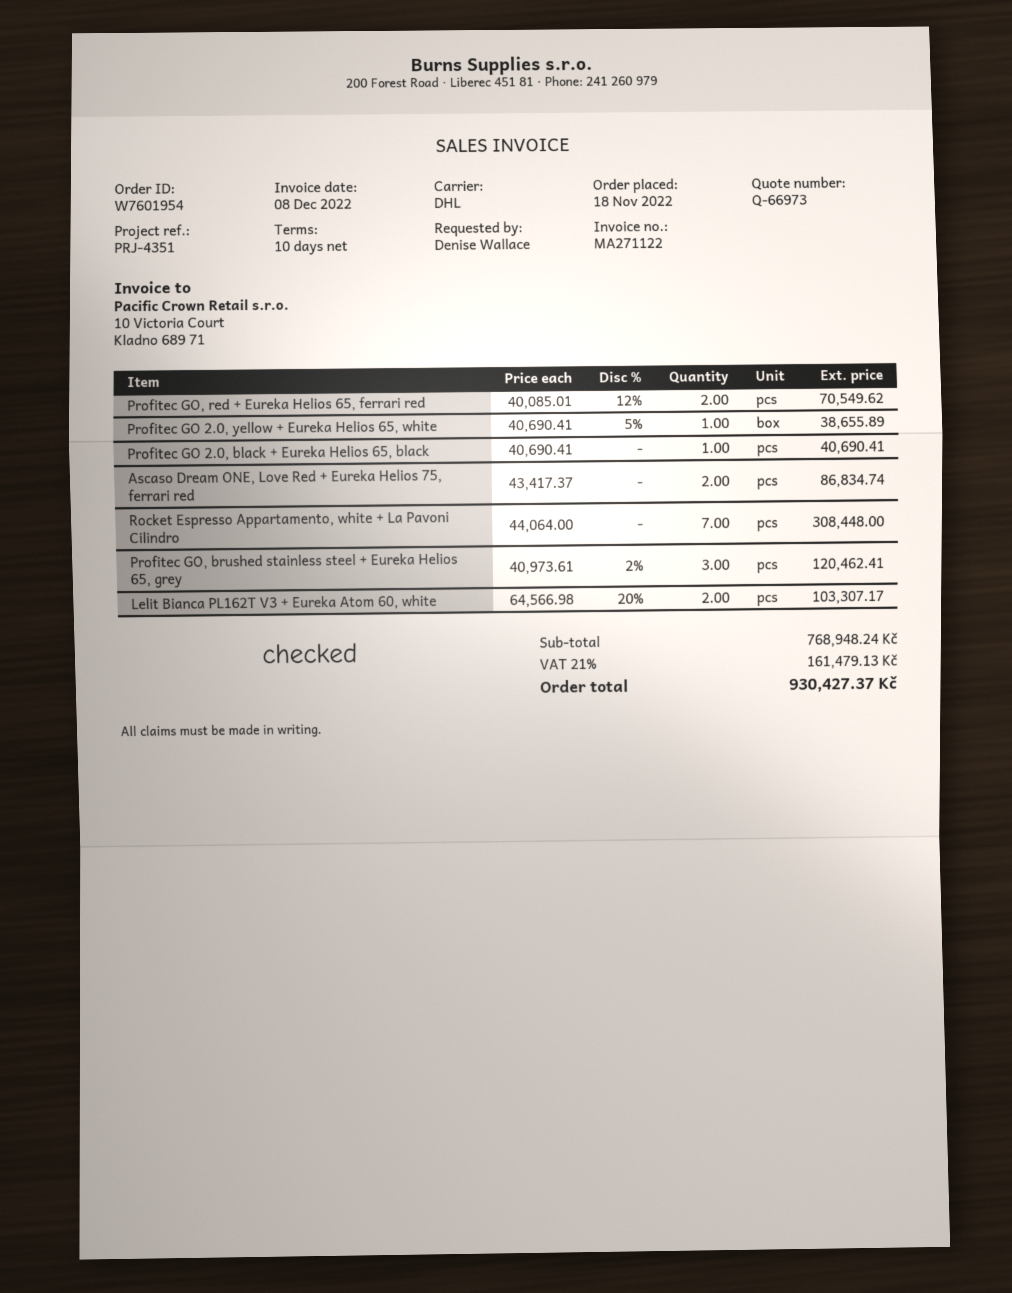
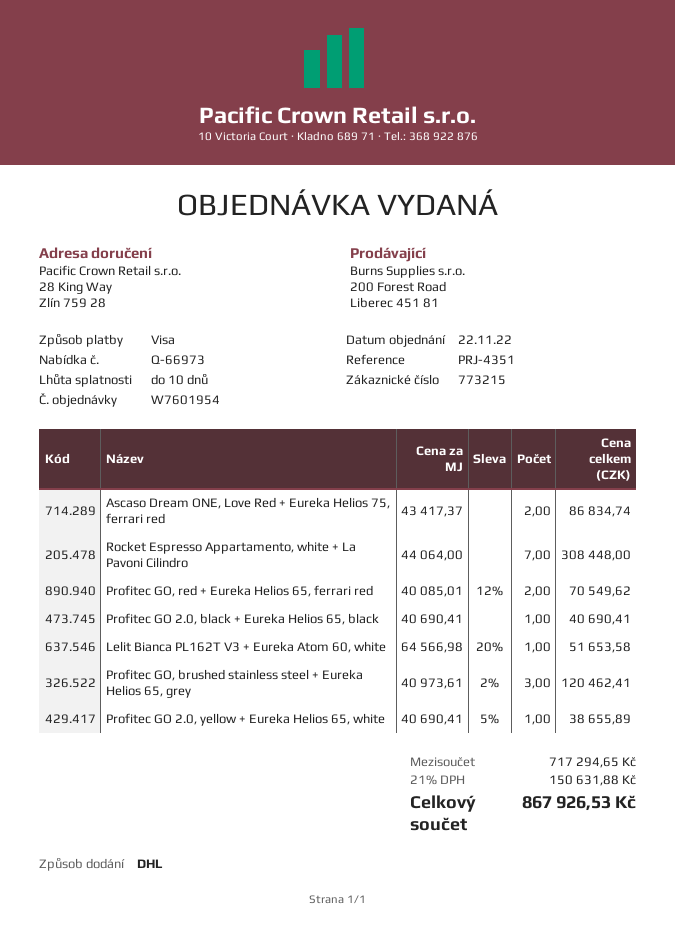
order date: 2022-11-18 -> 2022-11-22
Lelit Bianca PL162T V3 + Eureka Atom 60, white: 2 x 64566.98 - 20% = 103307.17 -> 1 x 64566.98 - 20% = 51653.58
subtotal: 768948.24 -> 717294.65
tax: 21% = 161479.13 -> 21% = 150631.88
total: 930427.37 -> 867926.53

